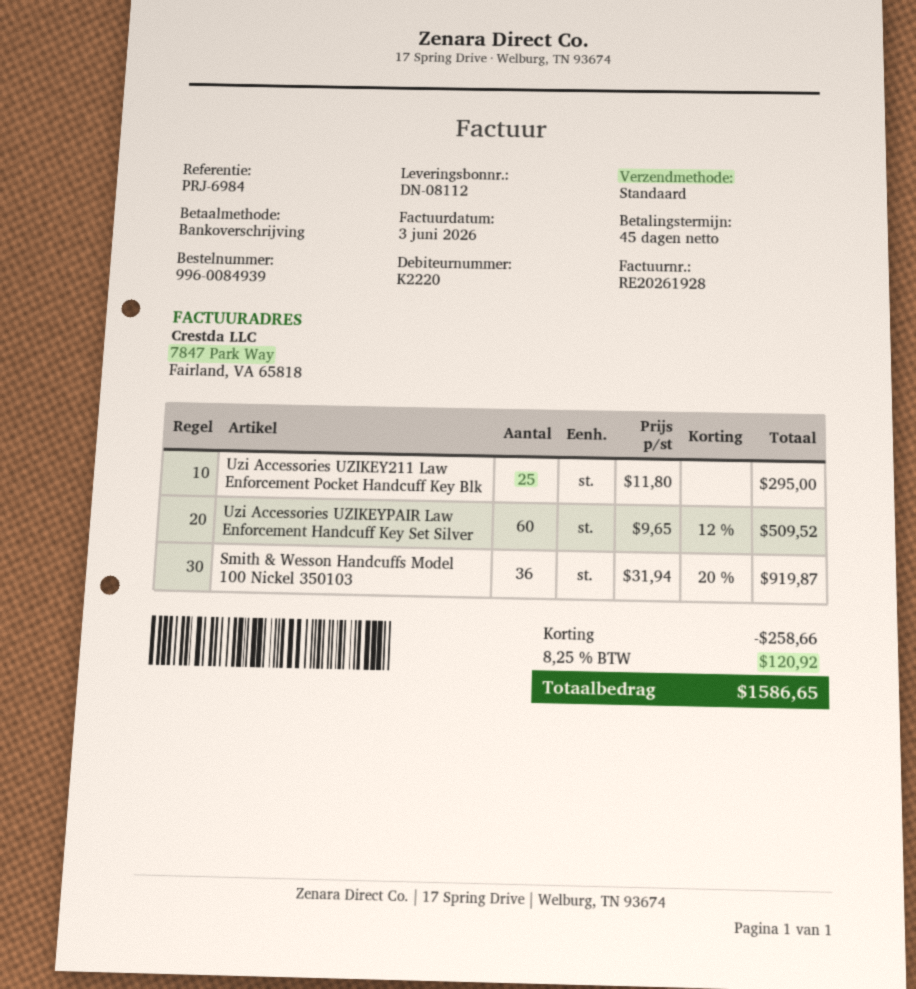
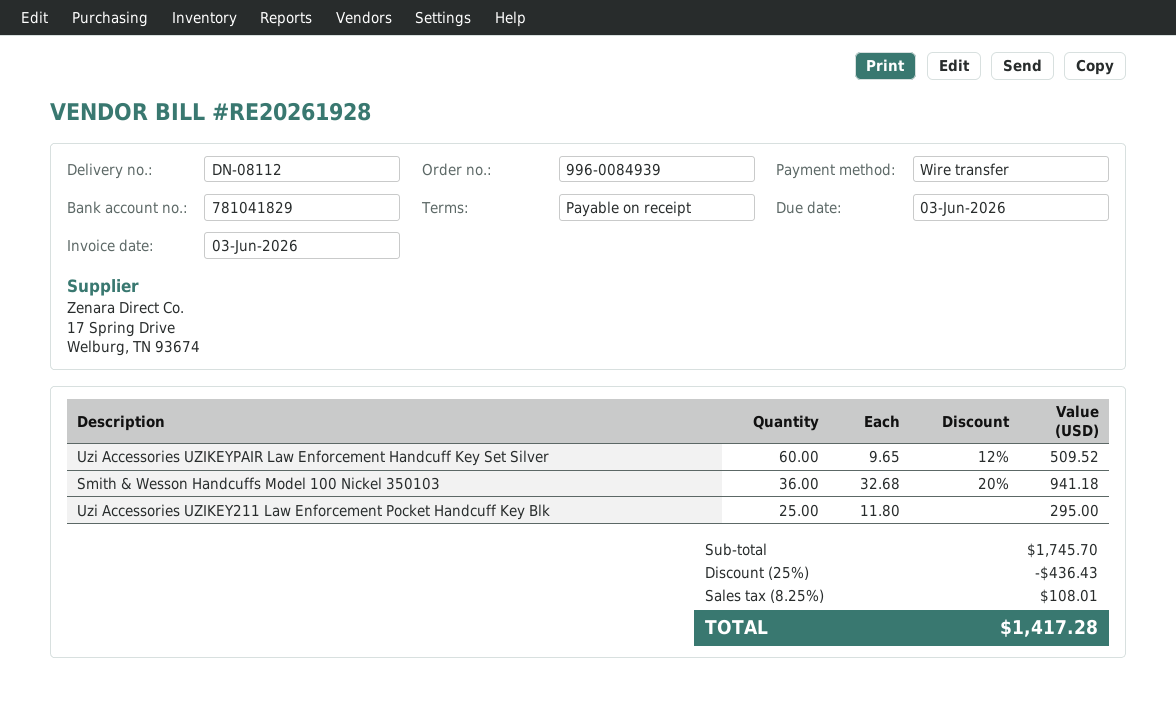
payment terms: 45 days -> on receipt
Smith & Wesson Handcuffs Model 100 Nickel 350103: 36 x 31.94 - 20% = 919.87 -> 36 x 32.68 - 20% = 941.18
discount: 258.66 -> 436.43
tax: 8.25% = 120.92 -> 8.25% = 108.01
total: 1586.65 -> 1417.28

